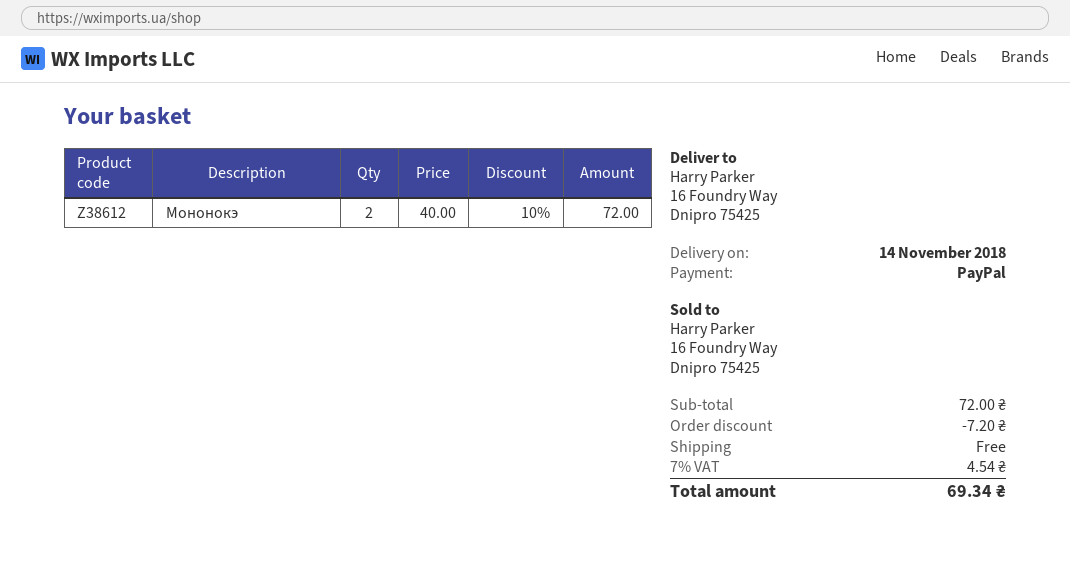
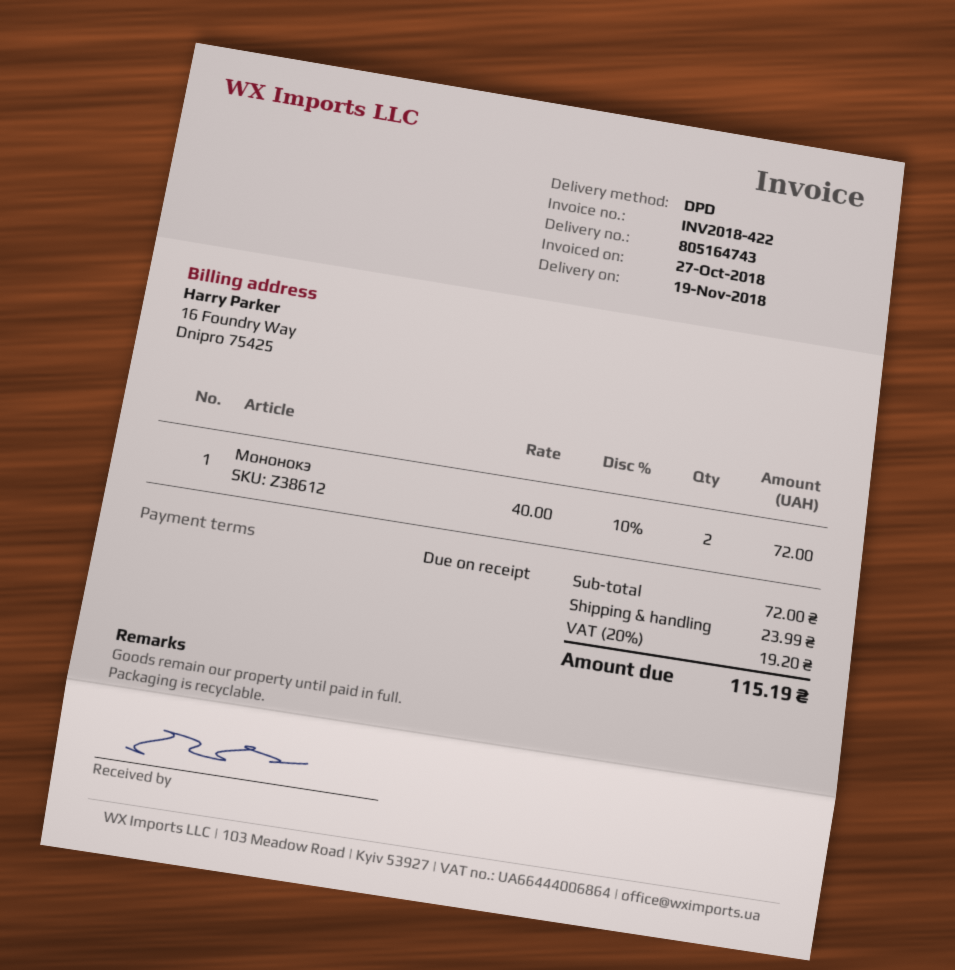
delivery date: 2018-11-14 -> 2018-11-19
discount: 7.20 -> none
shipping: 0.00 -> 23.99
tax: 7% = 4.54 -> 20% = 19.20
total: 69.34 -> 115.19

